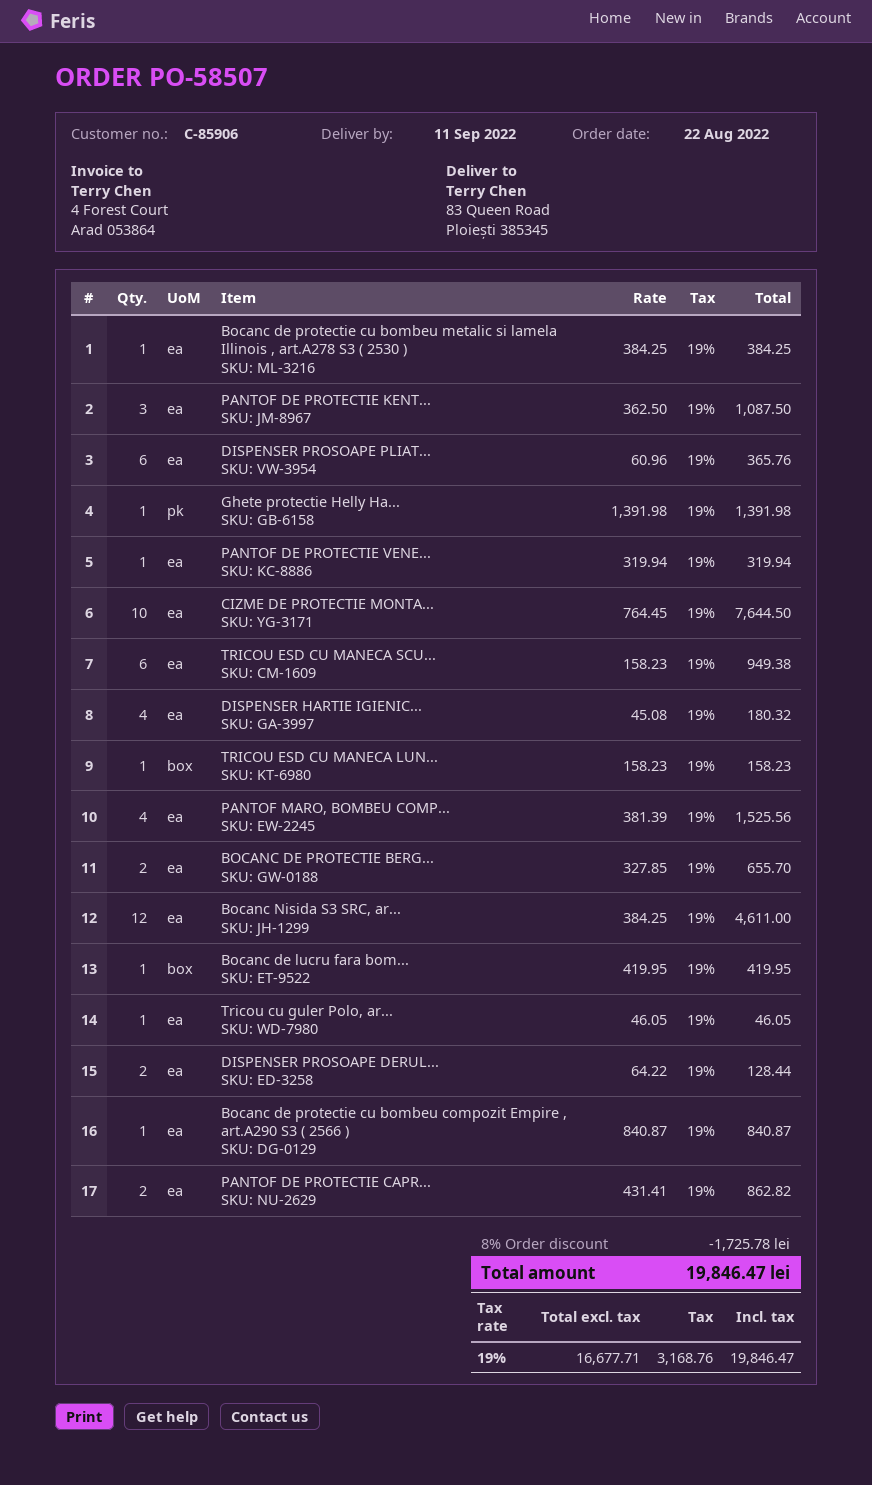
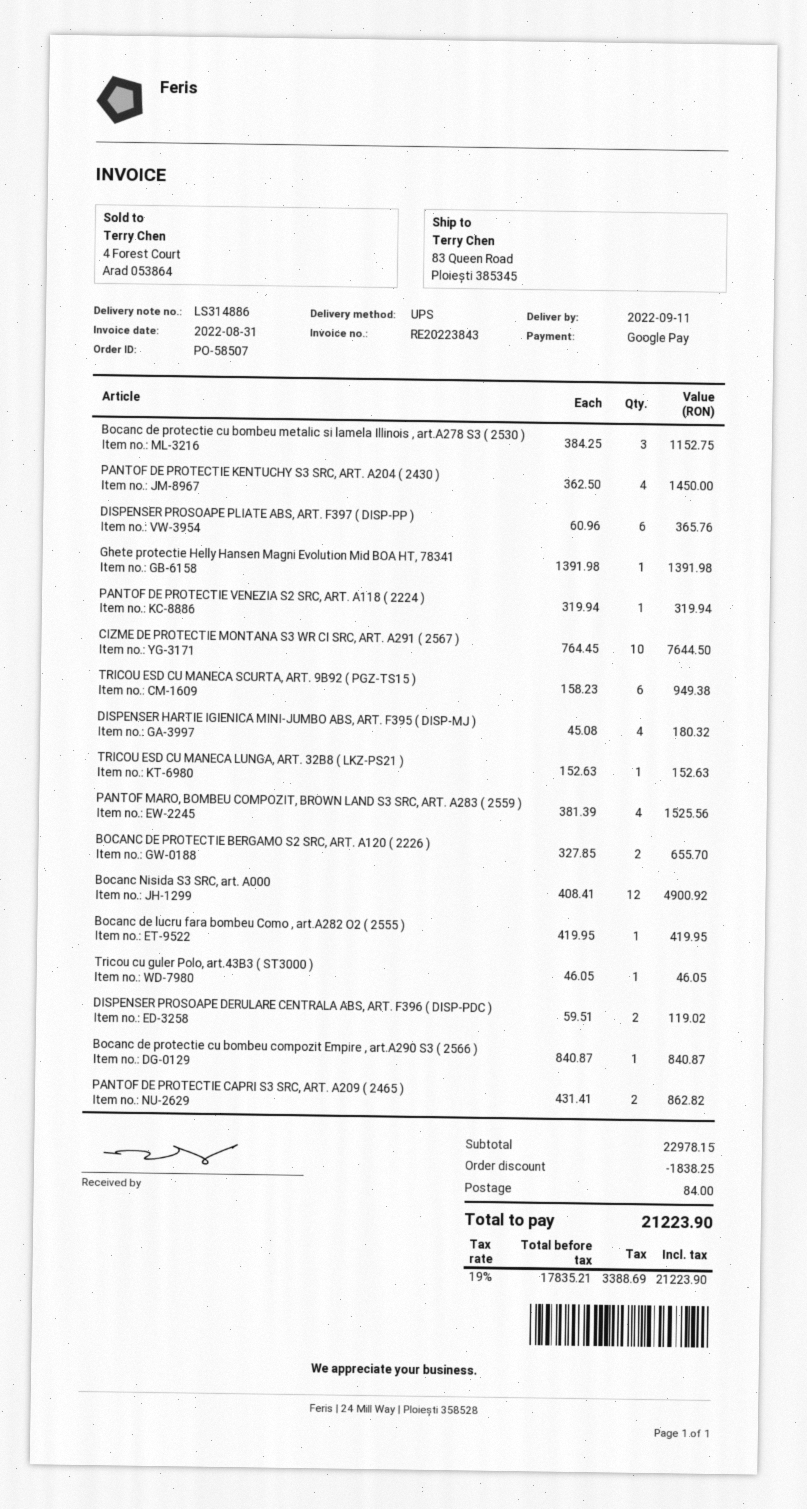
Bocanc de protectie cu bombeu metalic si lamela Illinois , art.A278 S3 ( 2530 ): 1 x 384.25 = 384.25 -> 3 x 384.25 = 1152.75
PANTOF DE PROTECTIE KENT...: 3 x 362.50 = 1087.50 -> 4 x 362.50 = 1450.00
TRICOU ESD CU MANECA LUN...: 1 x 158.23 = 158.23 -> 1 x 152.63 = 152.63
Bocanc Nisida S3 SRC, ar...: 12 x 384.25 = 4611.00 -> 12 x 408.41 = 4900.92
DISPENSER PROSOAPE DERUL...: 2 x 64.22 = 128.44 -> 2 x 59.51 = 119.02
discount: 1725.78 -> 1838.25
shipping: none -> 84.00
net: 16677.71 -> 17835.21
tax: 19% = 3168.76 -> 19% = 3388.69
total: 19846.47 -> 21223.90

